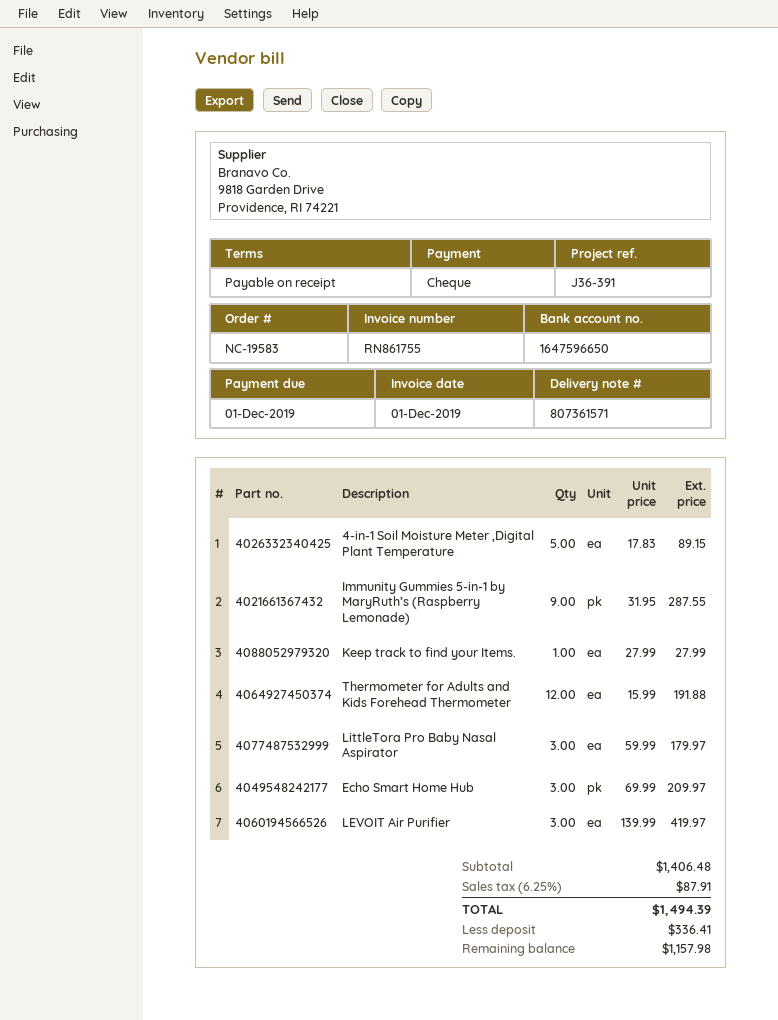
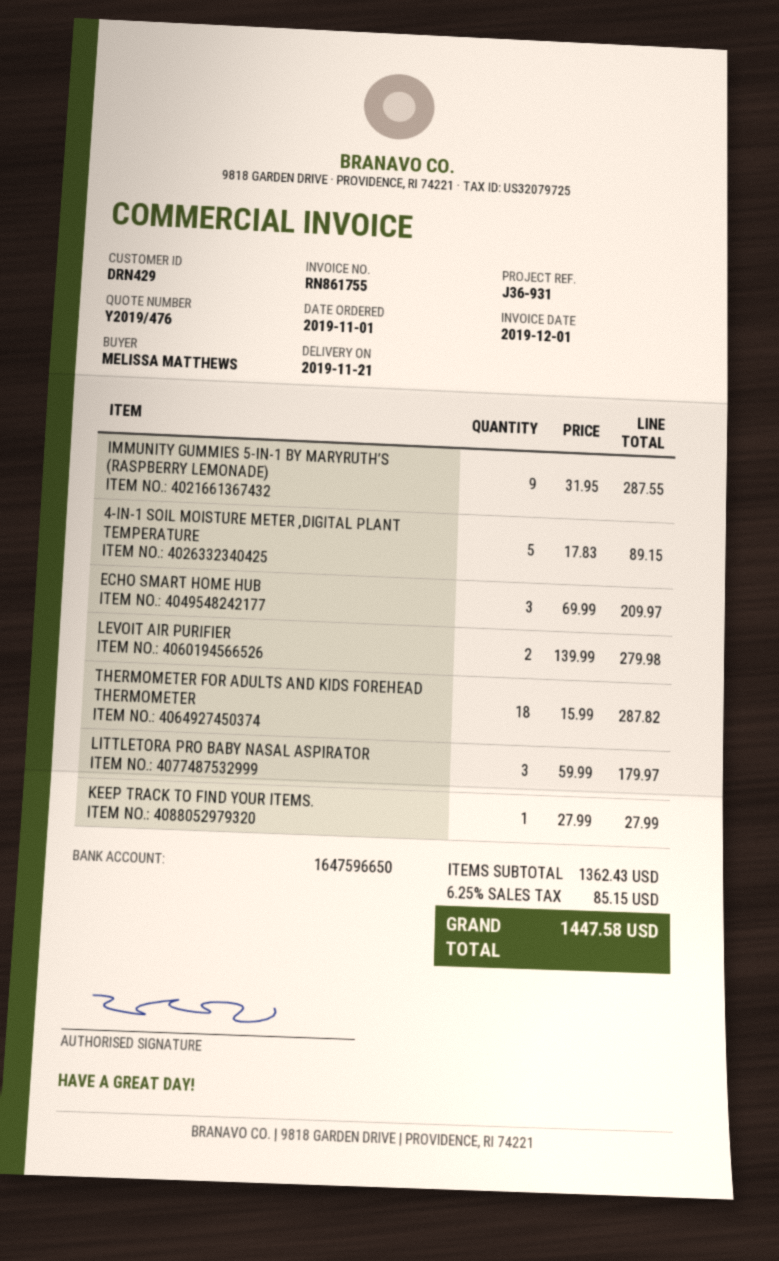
reference: J36-391 -> J36-931
Thermometer for Adults and Kids Forehead Thermometer: 12 x 15.99 = 191.88 -> 18 x 15.99 = 287.82
LEVOIT Air Purifier: 3 x 139.99 = 419.97 -> 2 x 139.99 = 279.98
subtotal: 1406.48 -> 1362.43
tax: 6.25% = 87.91 -> 6.25% = 85.15
total: 1494.39 -> 1447.58

